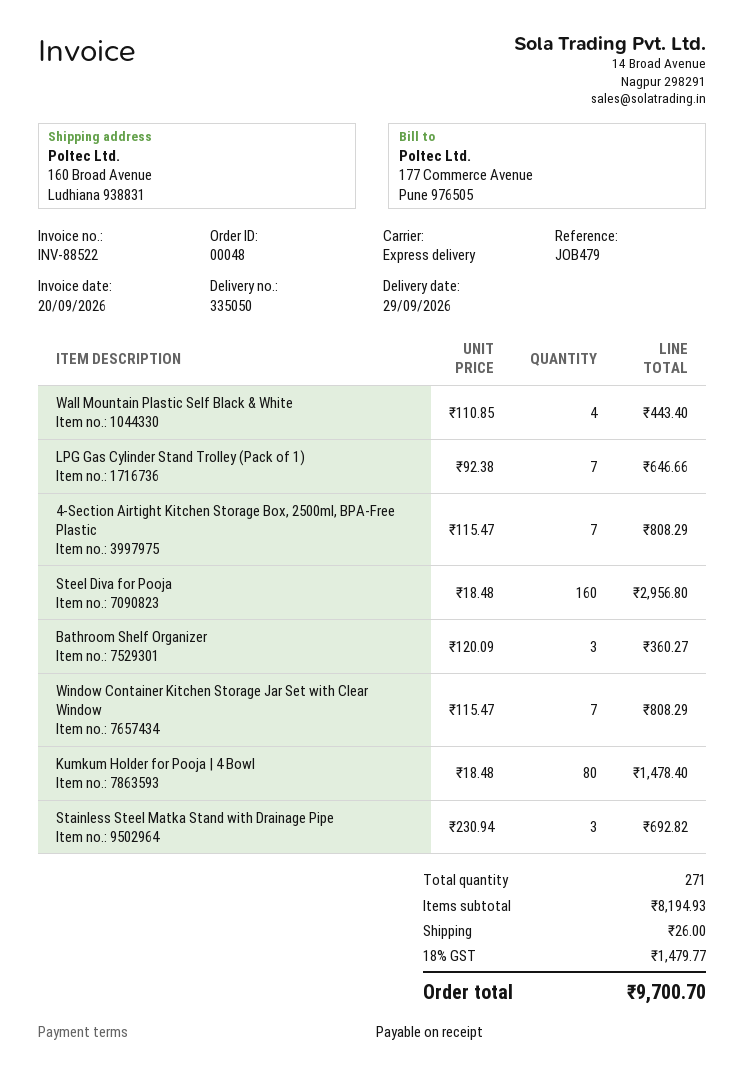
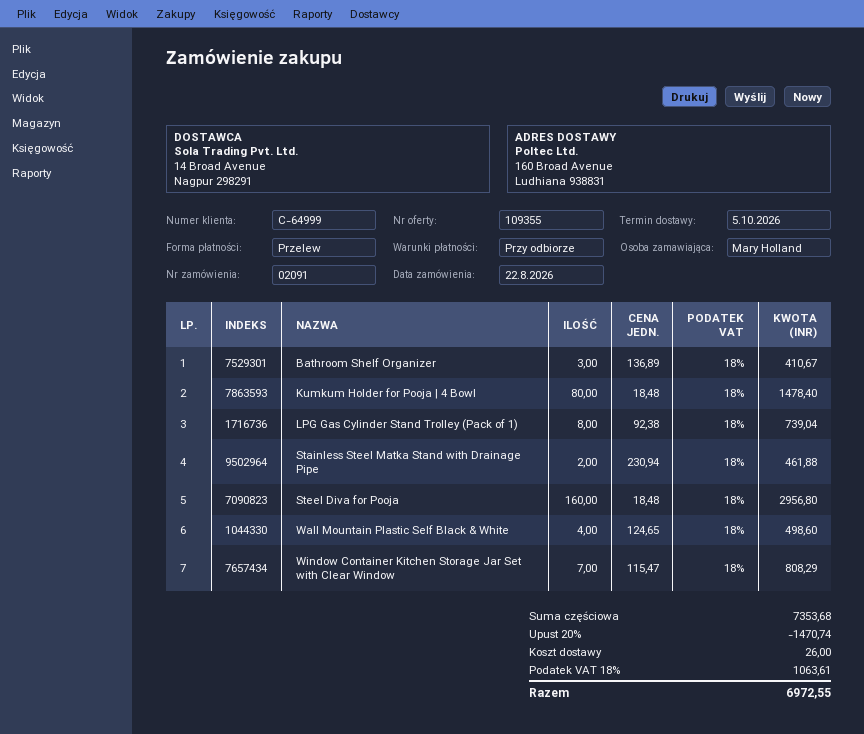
order number: 00048 -> 02091
delivery date: 2026-09-29 -> 2026-10-05
Wall Mountain Plastic Self Black & White: 4 x 110.85 = 443.40 -> 4 x 124.65 = 498.60
LPG Gas Cylinder Stand Trolley (Pack of 1): 7 x 92.38 = 646.66 -> 8 x 92.38 = 739.04
4-Section Airtight Kitchen Storage Box, 2500ml, BPA-Free Plastic: 7 x 115.47 = 808.29 -> none
Bathroom Shelf Organizer: 3 x 120.09 = 360.27 -> 3 x 136.89 = 410.67
Stainless Steel Matka Stand with Drainage Pipe: 3 x 230.94 = 692.82 -> 2 x 230.94 = 461.88
subtotal: 8194.93 -> 7353.68
discount: none -> 20% = 1470.74
tax: 18% = 1479.77 -> 18% = 1063.61
total: 9700.70 -> 6972.55

